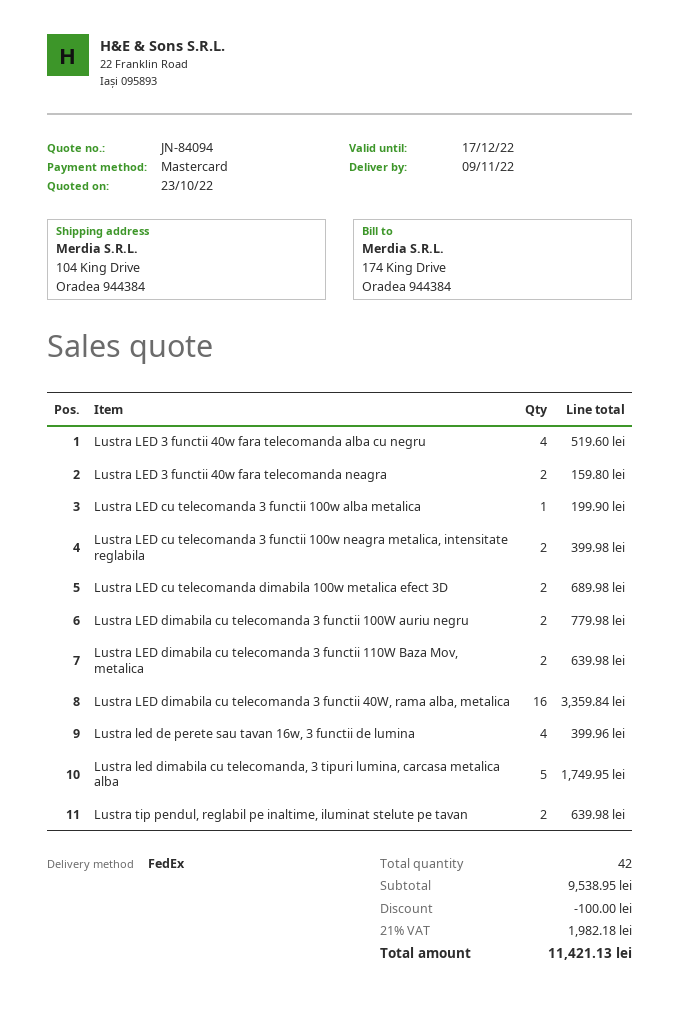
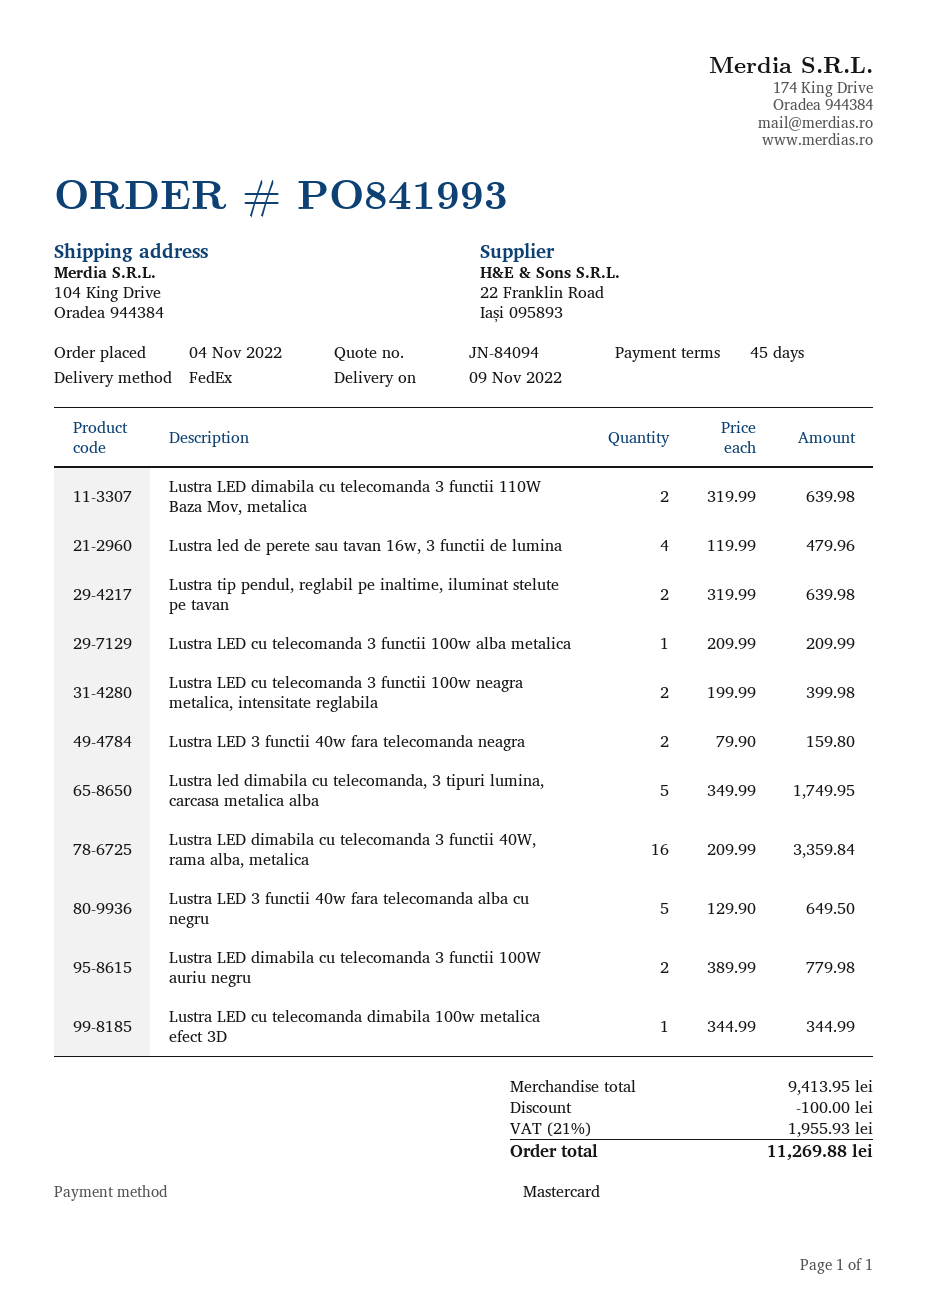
Lustra LED 3 functii 40w fara telecomanda alba cu negru: 4 for 519.60 -> 5 for 649.50
Lustra LED cu telecomanda 3 functii 100w alba metalica: 1 for 199.90 -> 1 for 209.99
Lustra LED cu telecomanda dimabila 100w metalica efect 3D: 2 for 689.98 -> 1 for 344.99
Lustra led de perete sau tavan 16w, 3 functii de lumina: 4 for 399.96 -> 4 for 479.96
subtotal: 9538.95 -> 9413.95
tax: 21% = 1982.18 -> 21% = 1955.93
total: 11421.13 -> 11269.88

